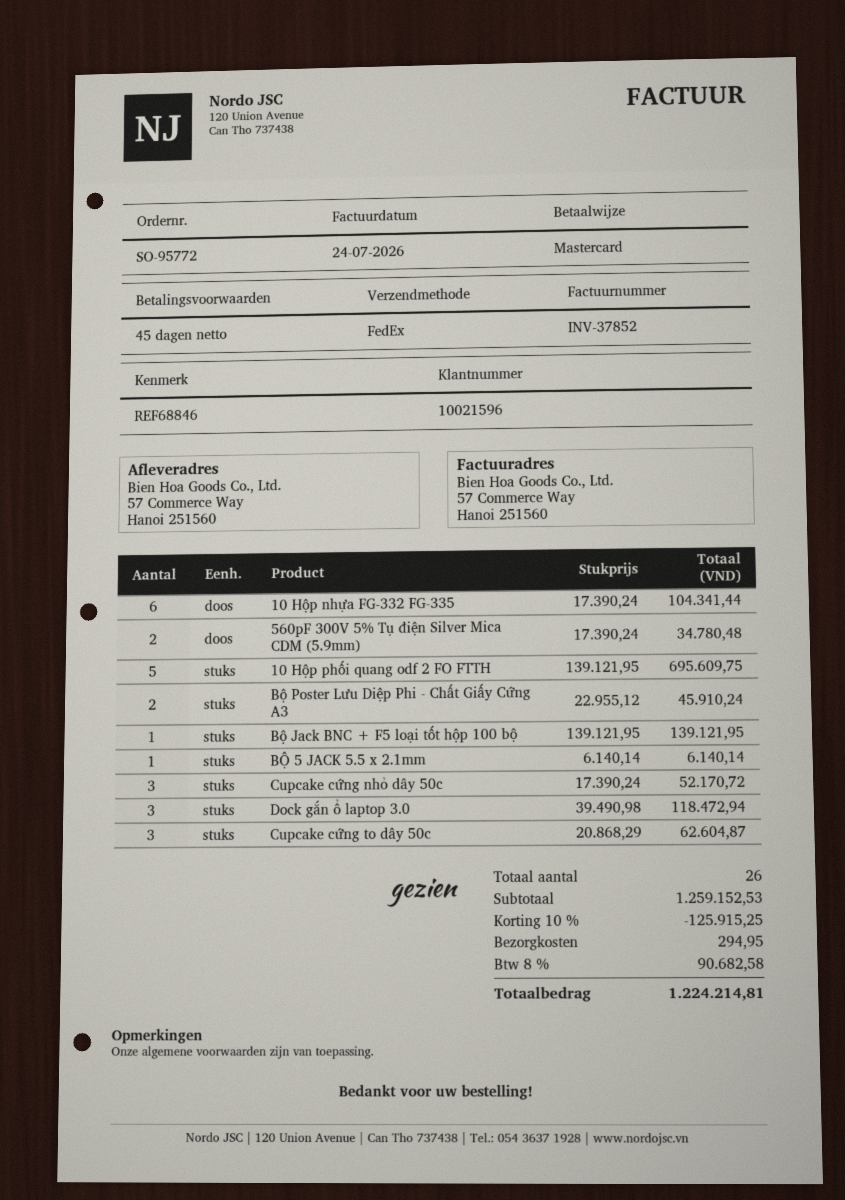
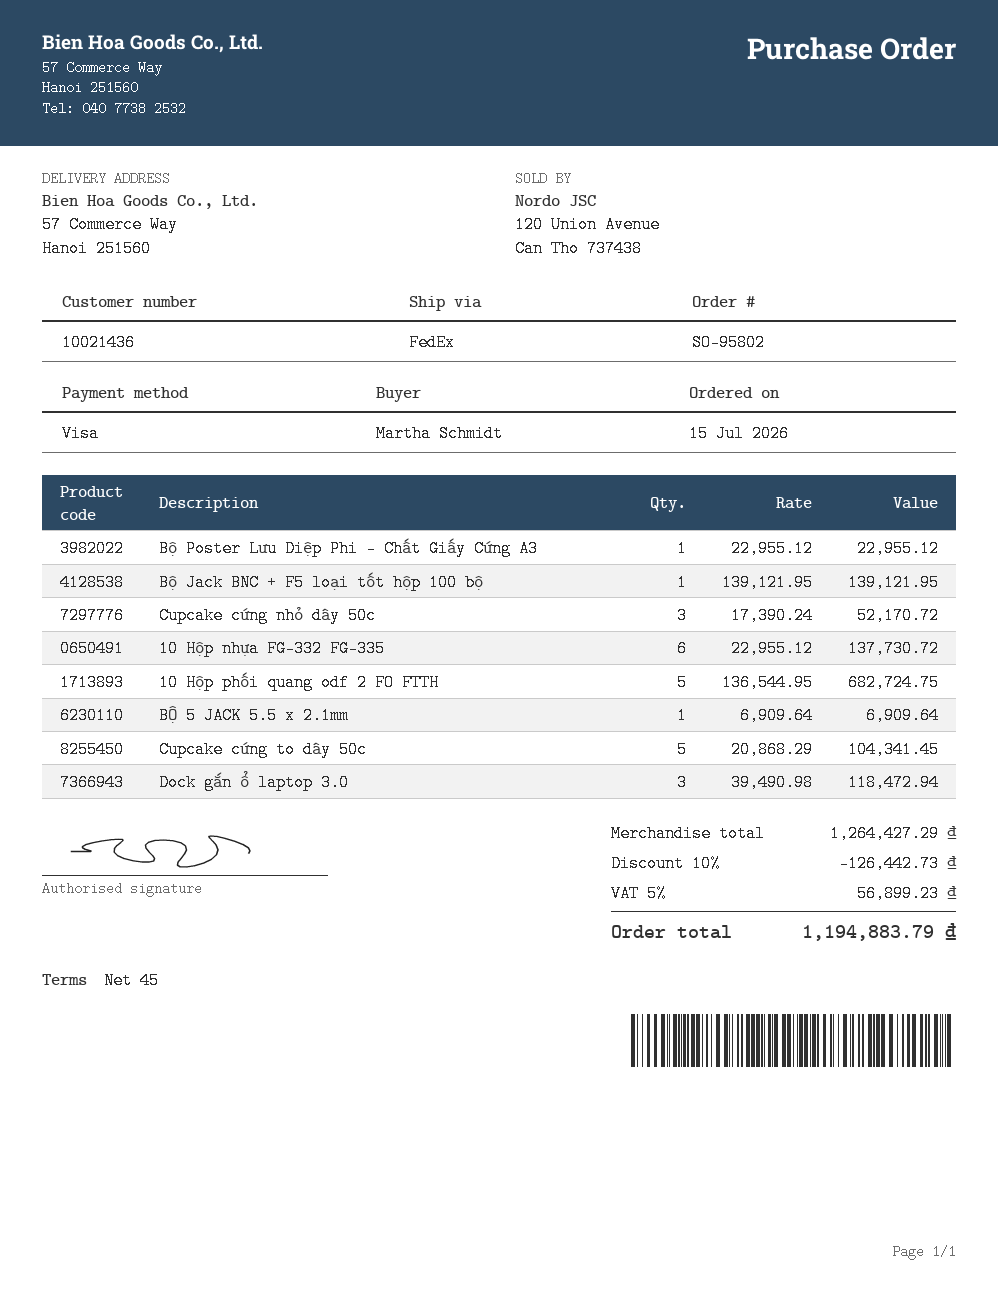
order number: SO-95772 -> SO-95802
customer number: 10021596 -> 10021436
payment method: Mastercard -> Visa
10 Hộp nhựa FG-332 FG-335: 6 x 17390.24 = 104341.44 -> 6 x 22955.12 = 137730.72
560pF 300V 5% Tụ điện Silver Mica CDM (5.9mm): 2 x 17390.24 = 34780.48 -> none
10 Hộp phối quang odf 2 FO FTTH: 5 x 139121.95 = 695609.75 -> 5 x 136544.95 = 682724.75
Bộ Poster Lưu Diệp Phi - Chất Giấy Cứng A3: 2 x 22955.12 = 45910.24 -> 1 x 22955.12 = 22955.12
BỘ 5 JACK 5.5 x 2.1mm: 1 x 6140.14 = 6140.14 -> 1 x 6909.64 = 6909.64
Cupcake cứng to dây 50c: 3 x 20868.29 = 62604.87 -> 5 x 20868.29 = 104341.45
subtotal: 1259152.53 -> 1264427.29
discount: 10% = 125915.25 -> 10% = 126442.73
shipping: 294.95 -> none
tax: 8% = 90682.58 -> 5% = 56899.23
total: 1224214.81 -> 1194883.79

